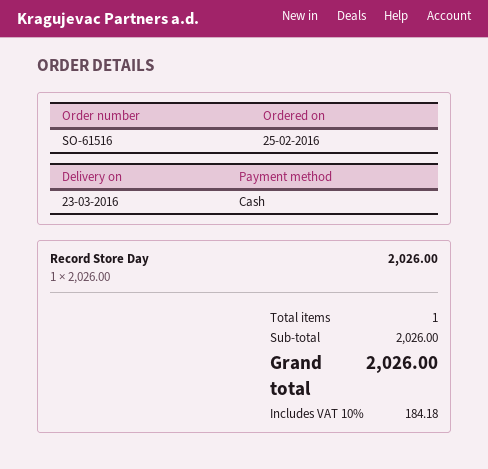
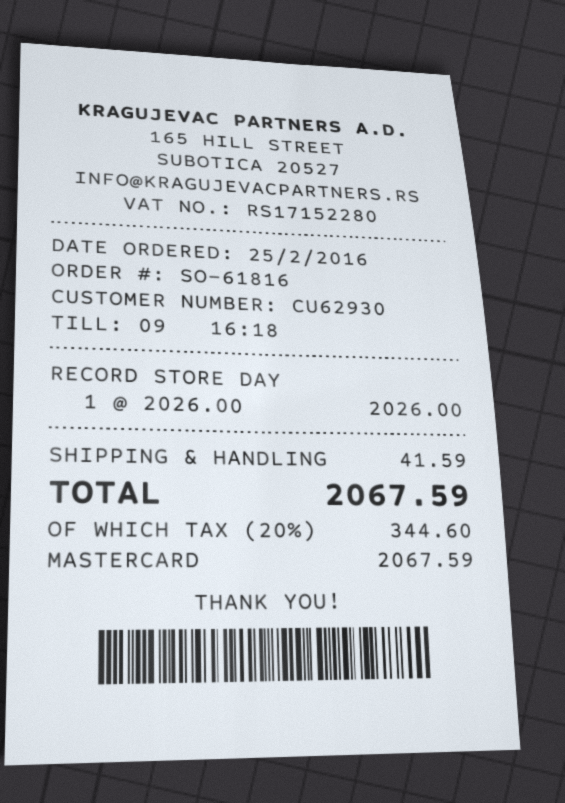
order number: SO-61516 -> SO-61816
payment method: cash -> Mastercard
shipping: none -> 41.59
tax: 10% = 184.18 -> 20% = 344.60
total: 2026.00 -> 2067.59

